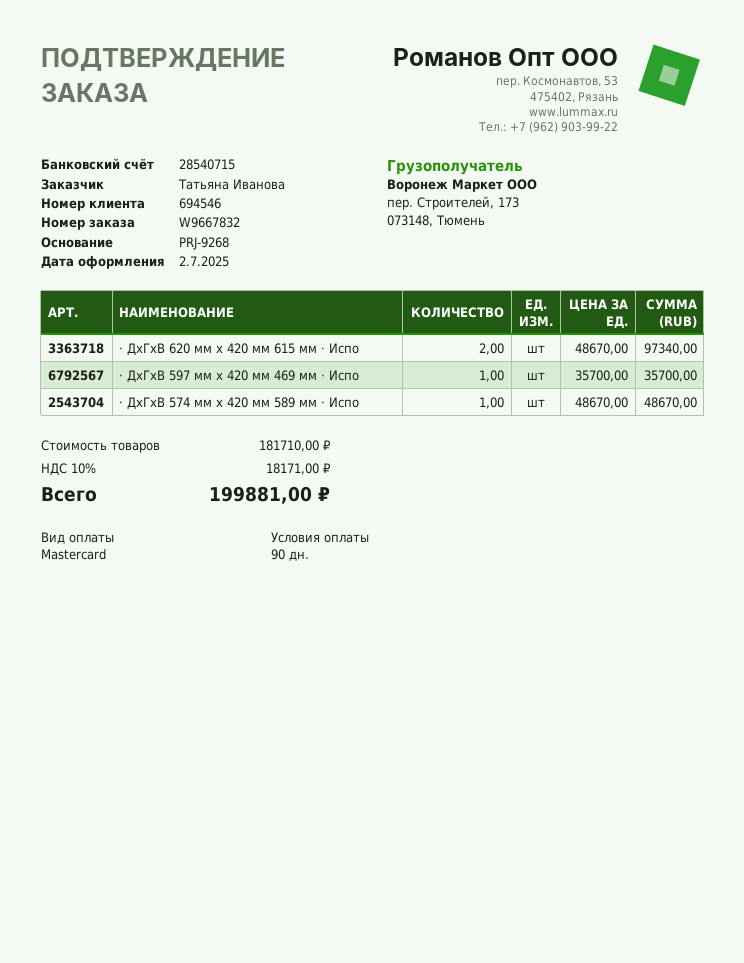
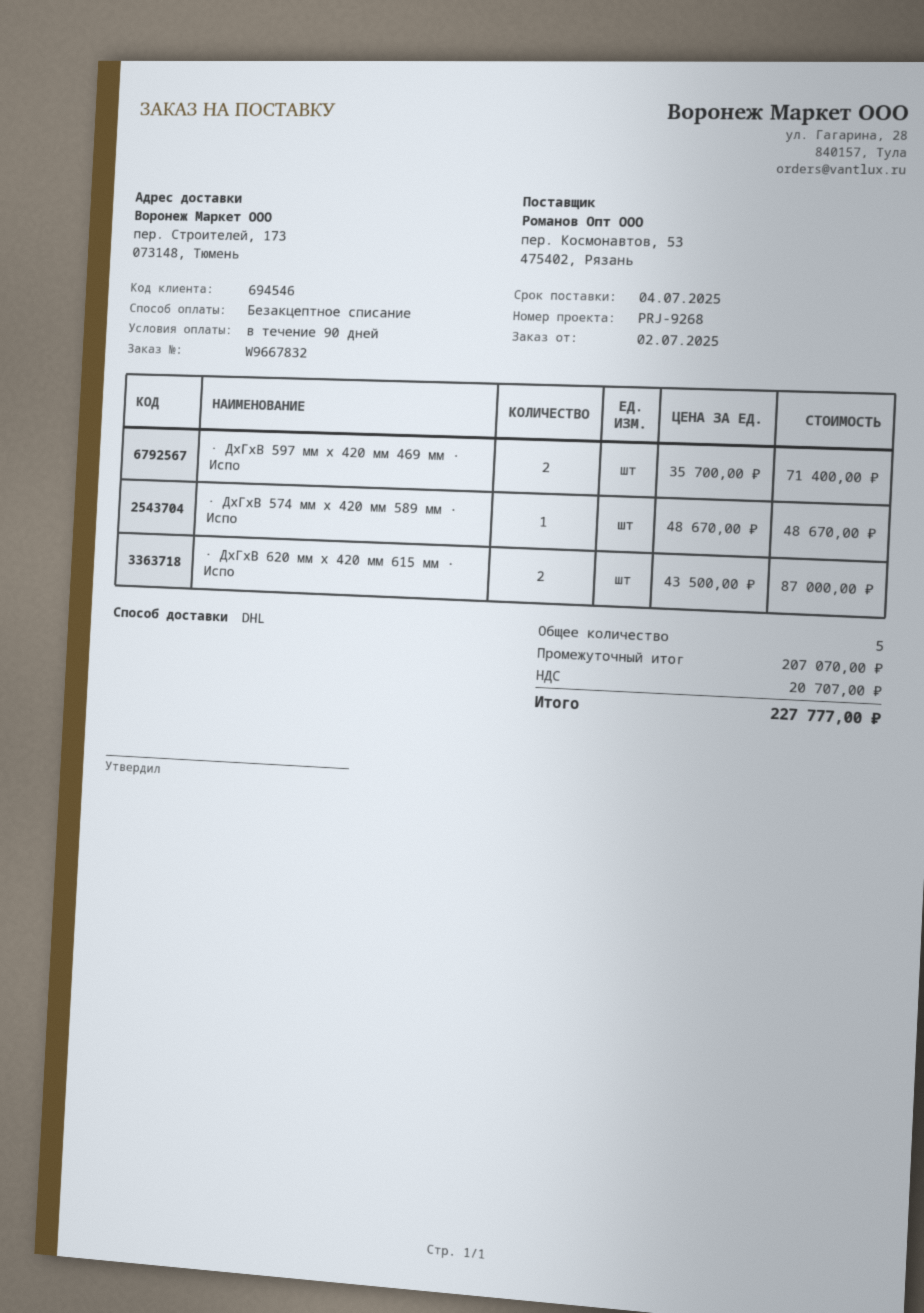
payment method: Mastercard -> direct debit
· ДхГхВ 620 мм х 420 мм 615 мм · Испо: 2 x 48670.00 = 97340.00 -> 2 x 43500.00 = 87000.00
· ДхГхВ 597 мм х 420 мм 469 мм · Испо: 1 x 35700.00 = 35700.00 -> 2 x 35700.00 = 71400.00
subtotal: 181710.00 -> 207070.00
tax: 18171.00 -> 20707.00
total: 199881.00 -> 227777.00

